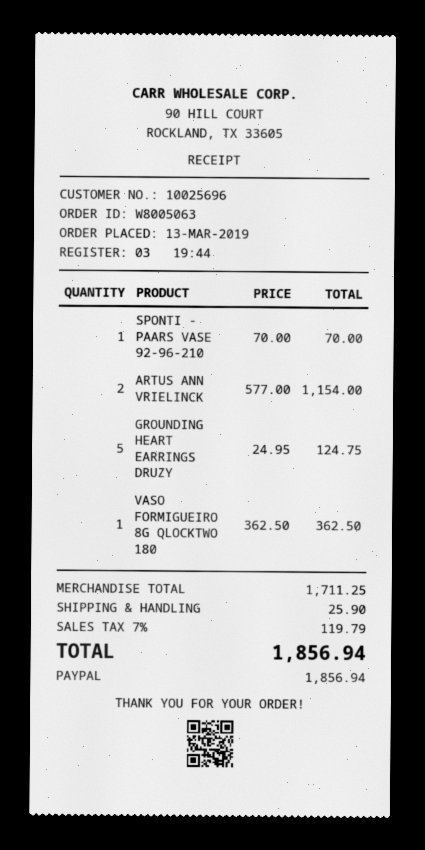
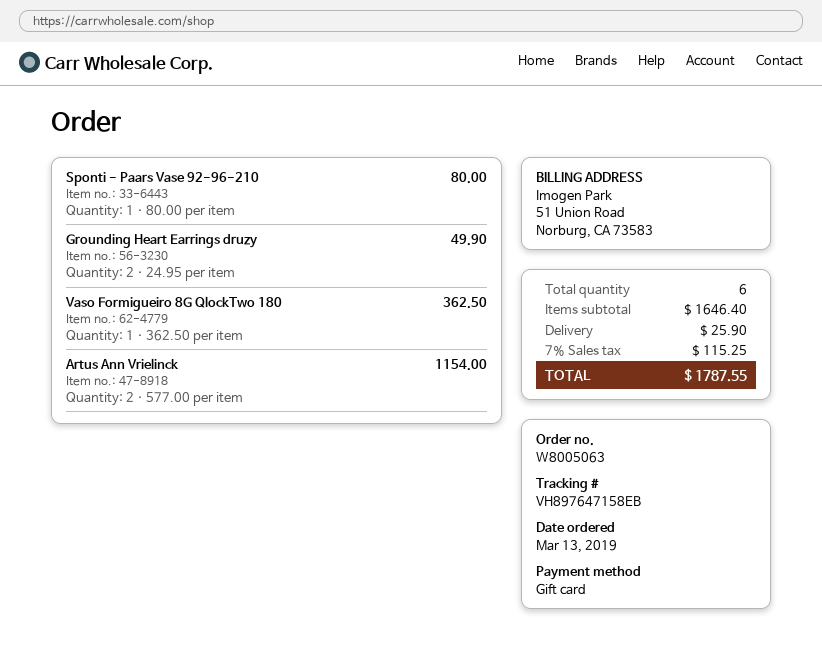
payment method: PayPal -> gift card
SPONTI - PAARS VASE 92-96-210: 1 x 70.00 = 70.00 -> 1 x 80.00 = 80.00
GROUNDING HEART EARRINGS DRUZY: 5 x 24.95 = 124.75 -> 2 x 24.95 = 49.90
subtotal: 1711.25 -> 1646.40
tax: 7% = 119.79 -> 7% = 115.25
total: 1856.94 -> 1787.55

